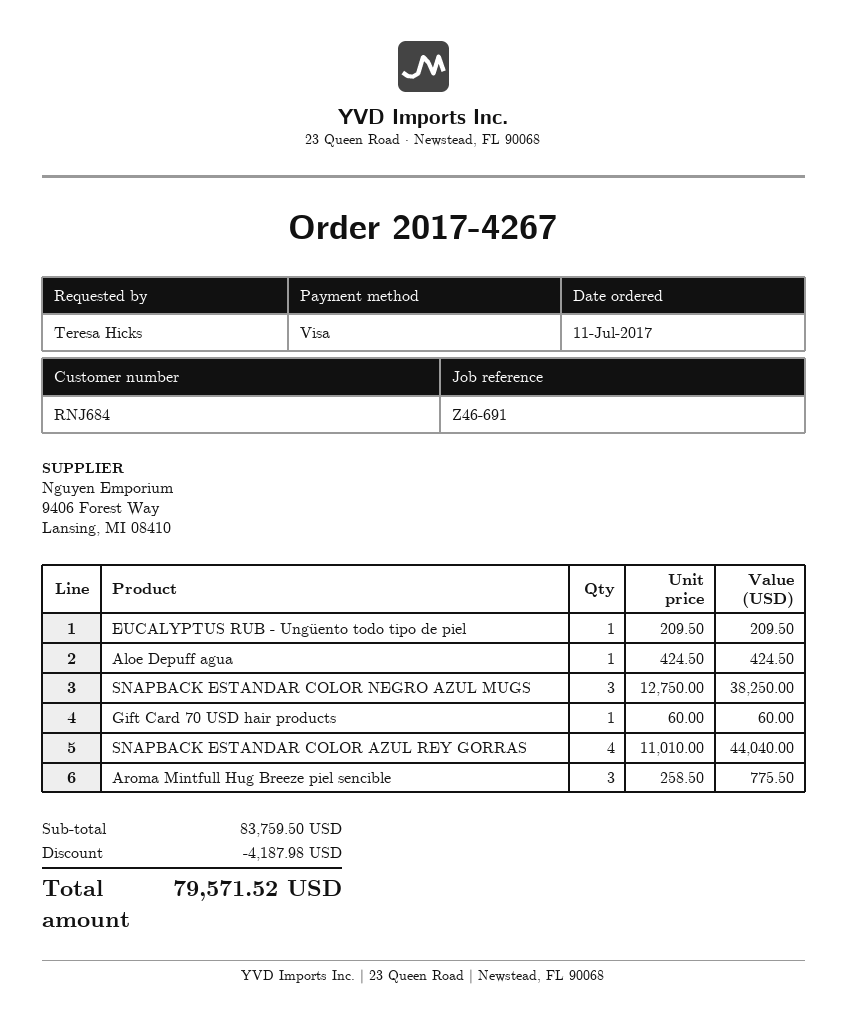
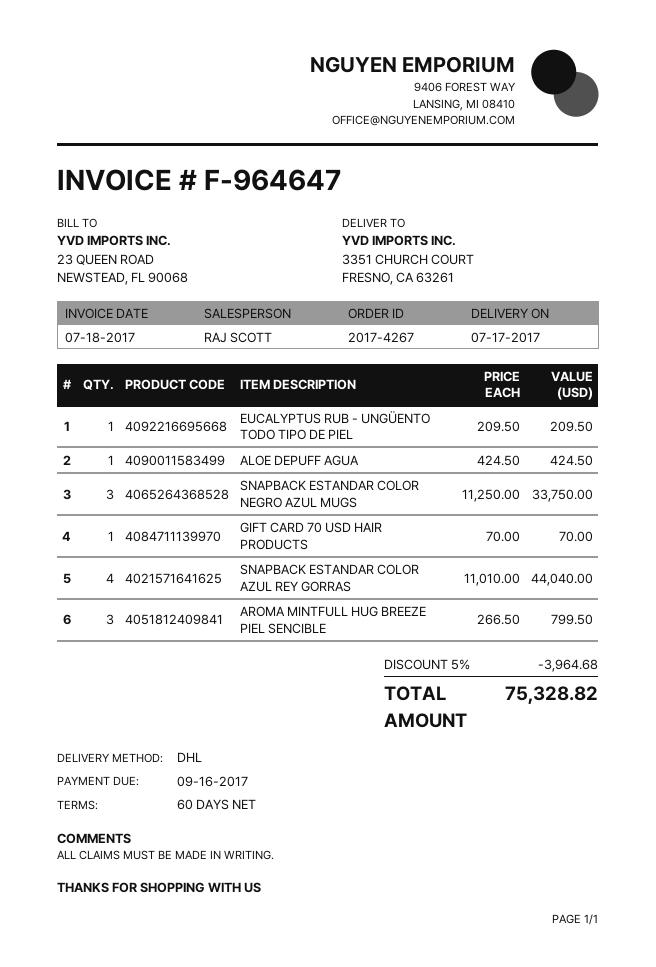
SNAPBACK ESTANDAR COLOR NEGRO AZUL MUGS: 3 x 12750.00 = 38250.00 -> 3 x 11250.00 = 33750.00
Gift Card 70 USD hair products: 1 x 60.00 = 60.00 -> 1 x 70.00 = 70.00
Aroma Mintfull Hug Breeze piel sencible: 3 x 258.50 = 775.50 -> 3 x 266.50 = 799.50
discount: 4187.98 -> 3964.68
total: 79571.52 -> 75328.82

